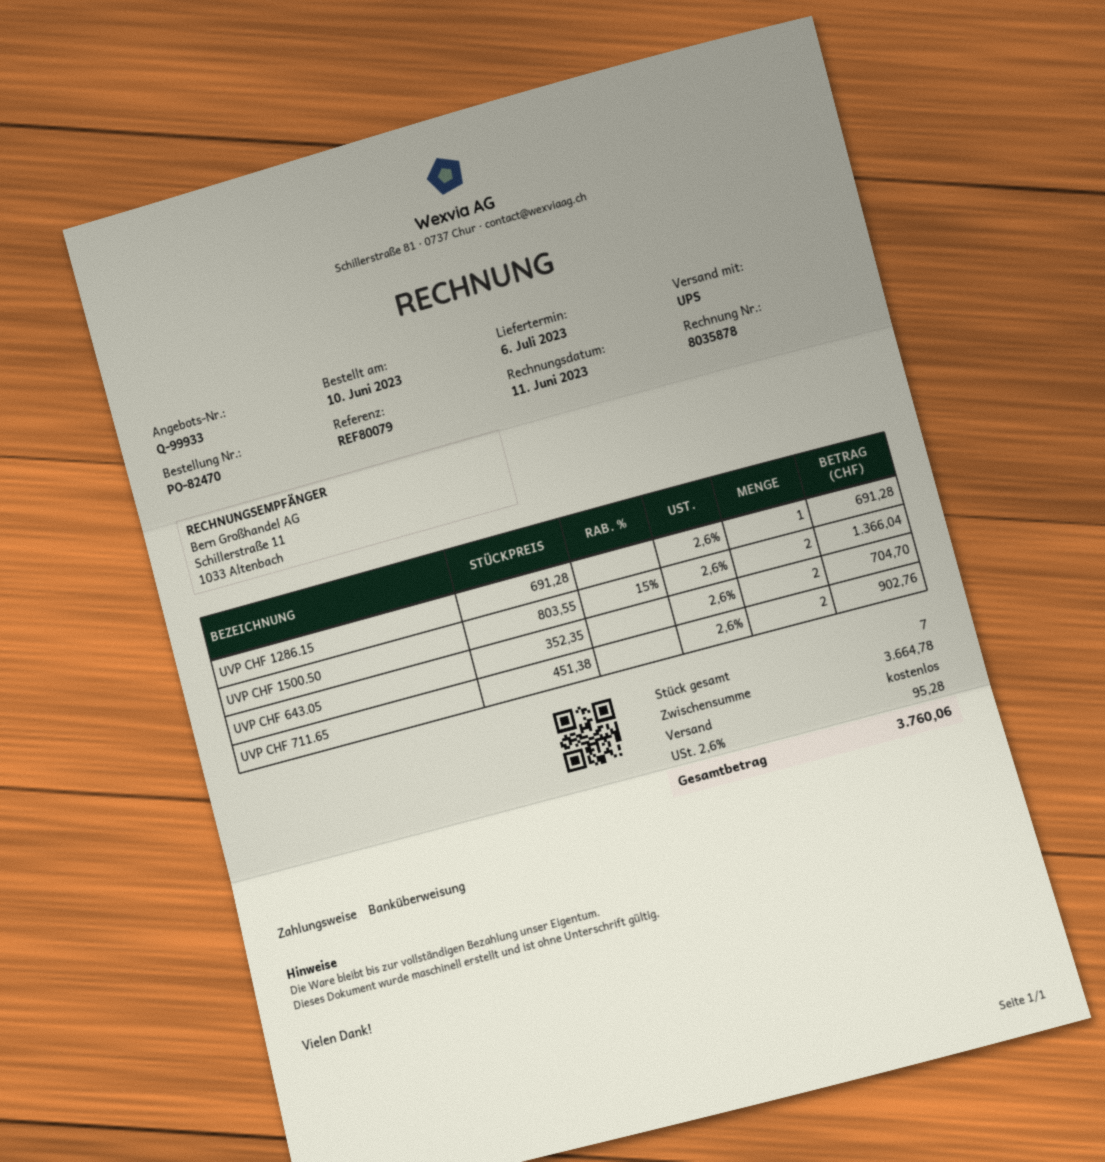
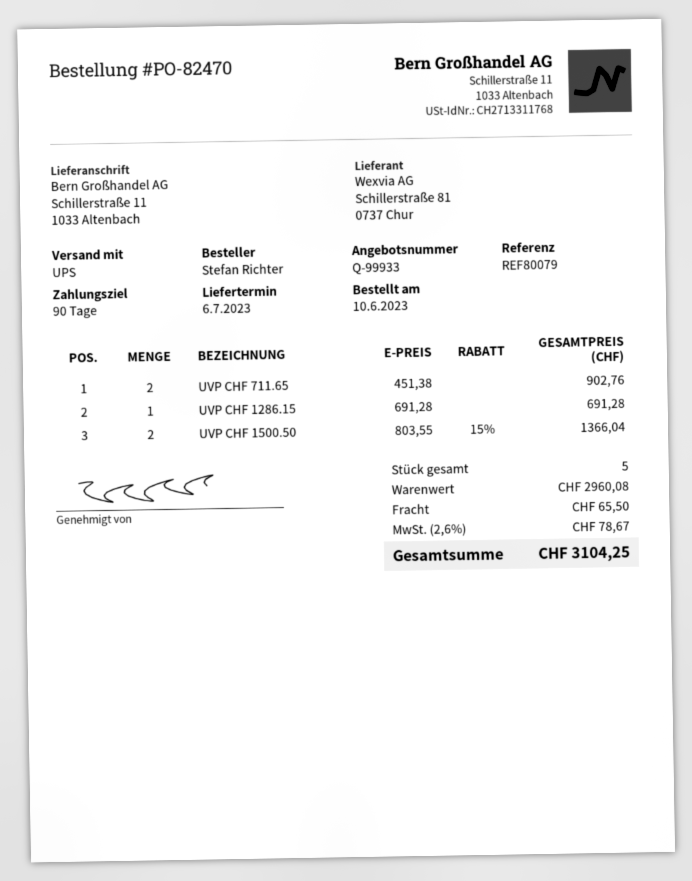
UVP CHF 643.05: 2 x 352.35 = 704.70 -> none
total quantity: 7 -> 5
subtotal: 3664.78 -> 2960.08
shipping: 0.00 -> 65.50
tax: 2.6% = 95.28 -> 2.6% = 78.67
total: 3760.06 -> 3104.25

